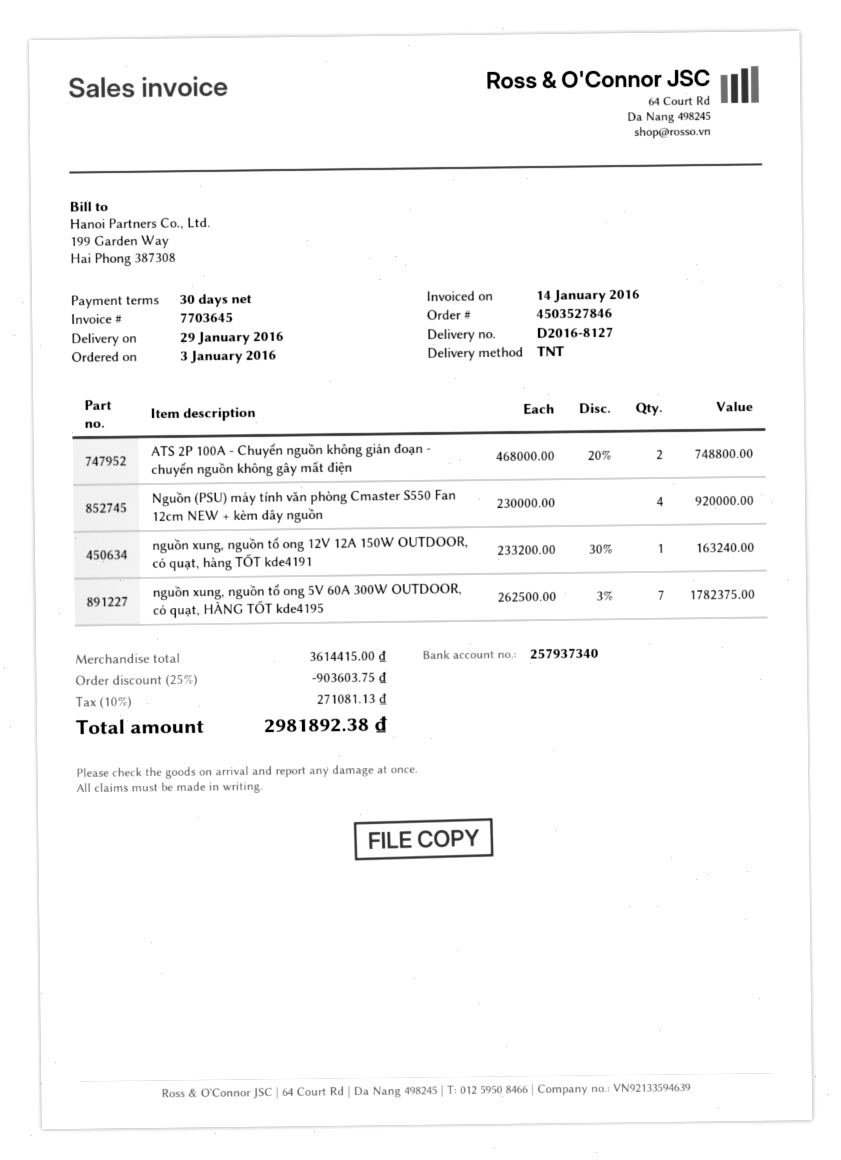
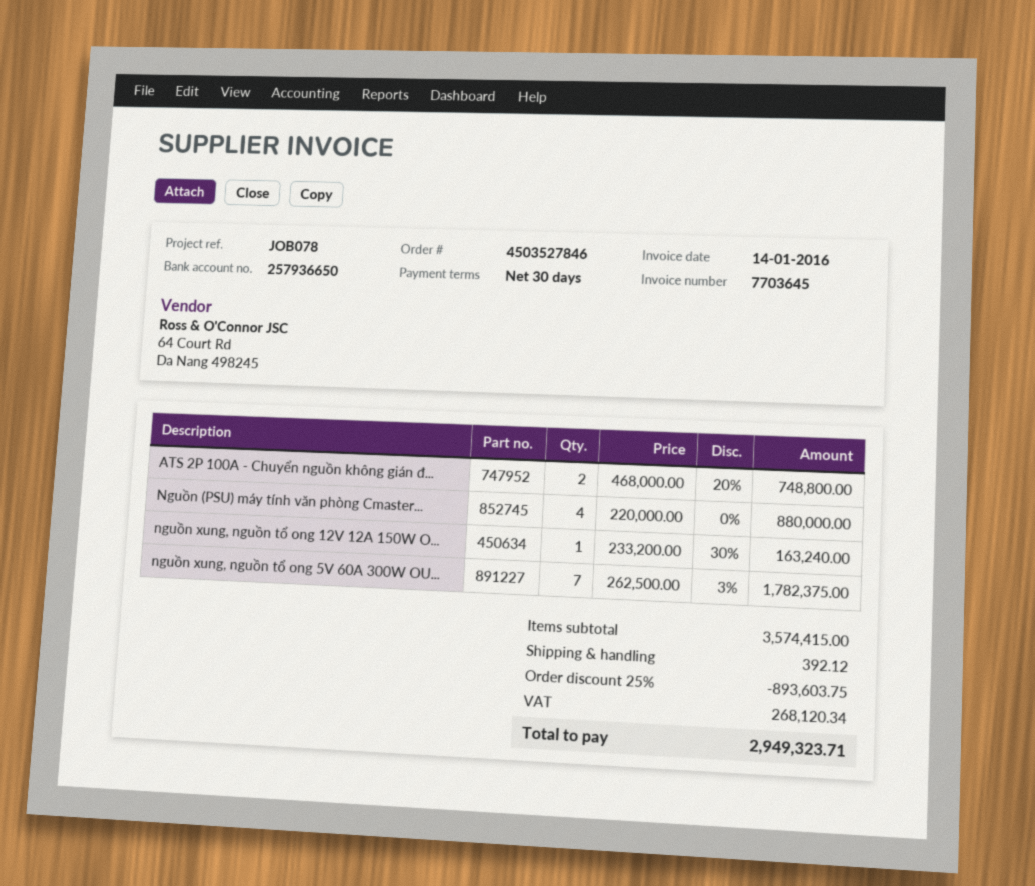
bank account: 257937340 -> 257936650
Nguồn (PSU) máy tính văn phòng Cmaster S550 Fan 12cm NEW + kèm dây nguồn: 4 x 230000.00 = 920000.00 -> 4 x 220000.00 = 880000.00
subtotal: 3614415.00 -> 3574415.00
discount: 25% = 903603.75 -> 25% = 893603.75
shipping: none -> 392.12
tax: 271081.13 -> 268120.34
total: 2981892.38 -> 2949323.71

